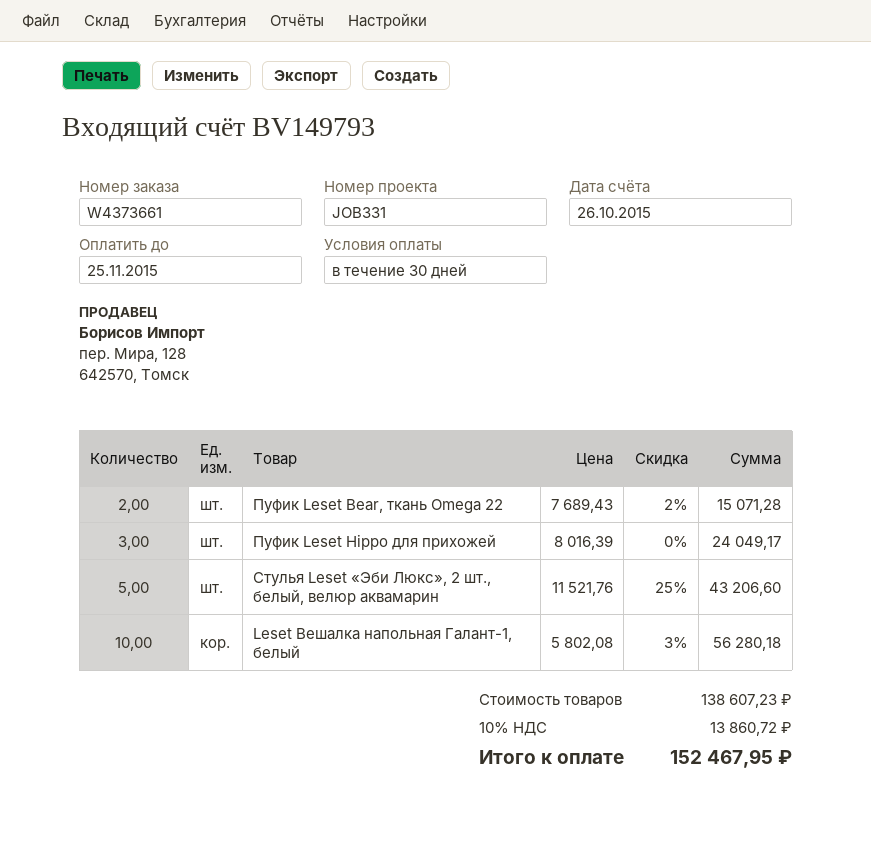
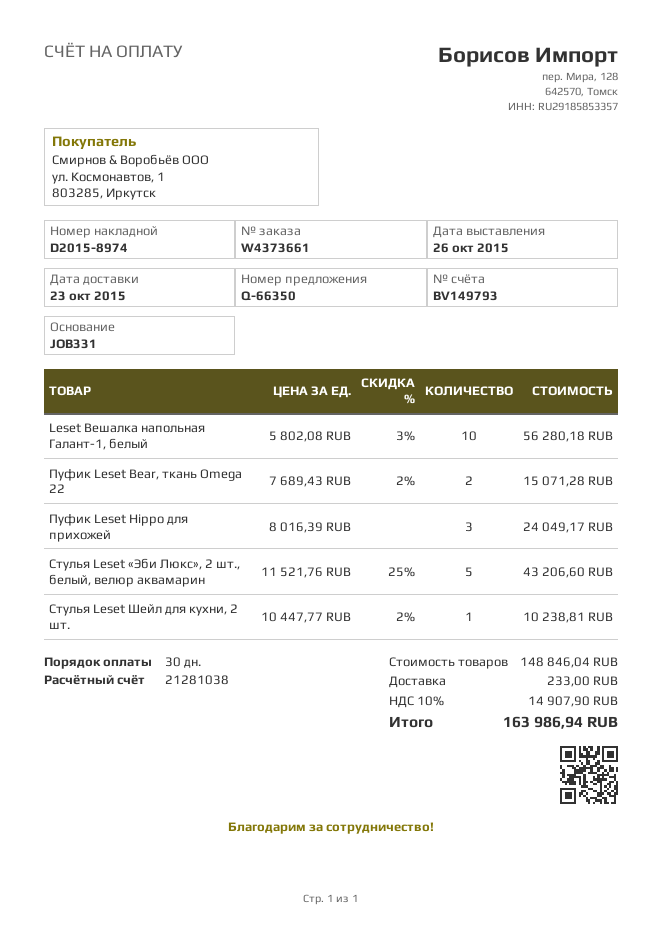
Стулья Leset Шейл для кухни, 2 шт.: none -> 1 x 10447.77 - 2% = 10238.81
subtotal: 138607.23 -> 148846.04
shipping: none -> 233.00
tax: 10% = 13860.72 -> 10% = 14907.90
total: 152467.95 -> 163986.94

